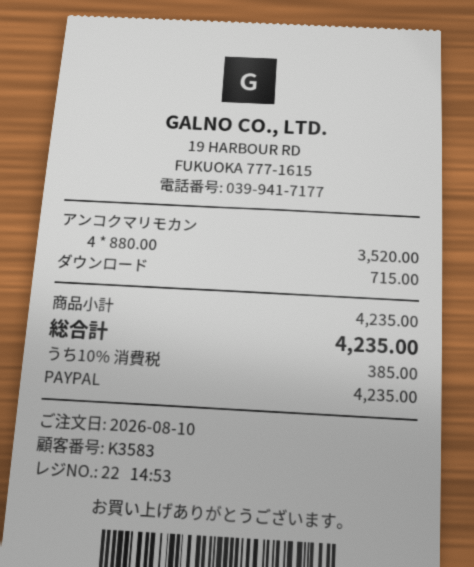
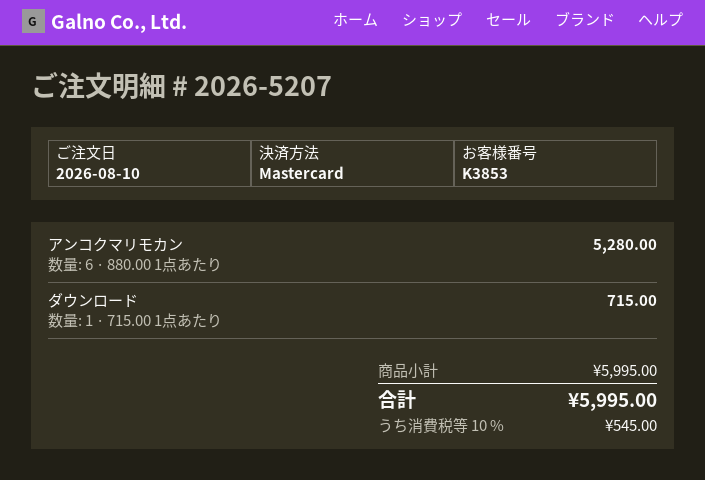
customer number: K3583 -> K3853
payment method: PayPal -> Mastercard
アンコクマリモカン: 4 x 880.00 = 3520.00 -> 6 x 880.00 = 5280.00
subtotal: 4235.00 -> 5995.00
tax: 10% = 385.00 -> 10% = 545.00
total: 4235.00 -> 5995.00

